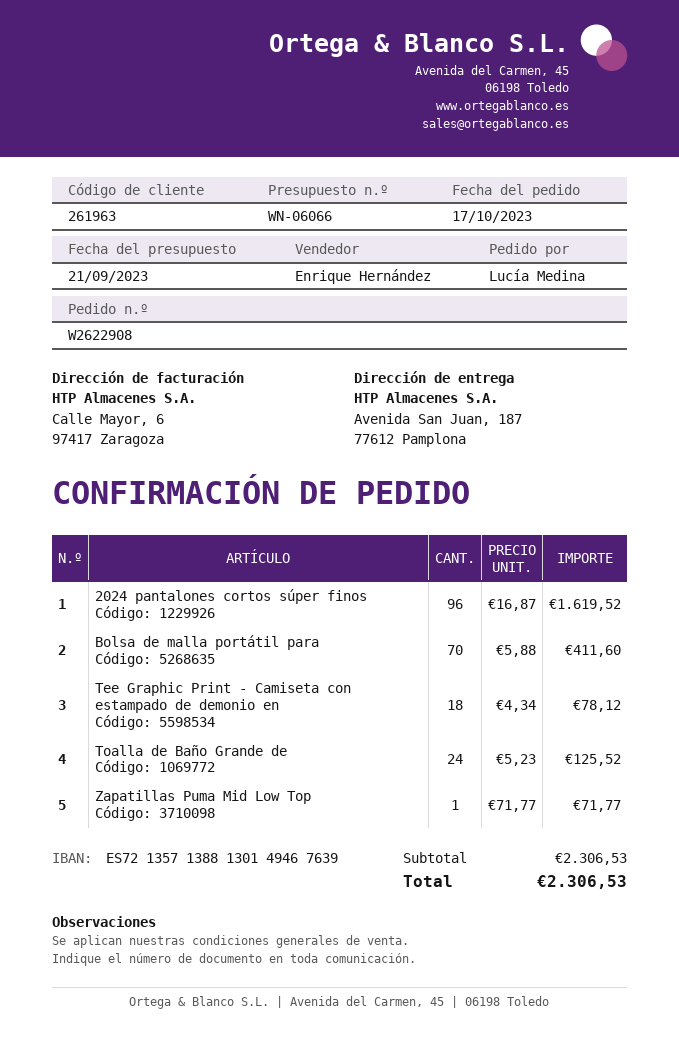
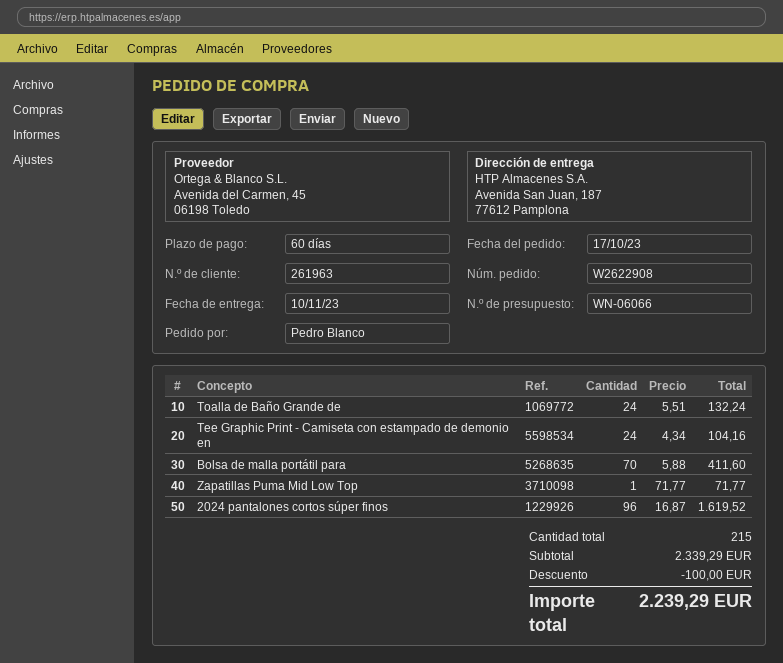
ordered by: Lucía Medina -> Pedro Blanco
Tee Graphic Print - Camiseta con estampado de demonio en: 18 x 4.34 = 78.12 -> 24 x 4.34 = 104.16
Toalla de Baño Grande de: 24 x 5.23 = 125.52 -> 24 x 5.51 = 132.24
subtotal: 2306.53 -> 2339.29
discount: none -> 100.00
total: 2306.53 -> 2239.29

